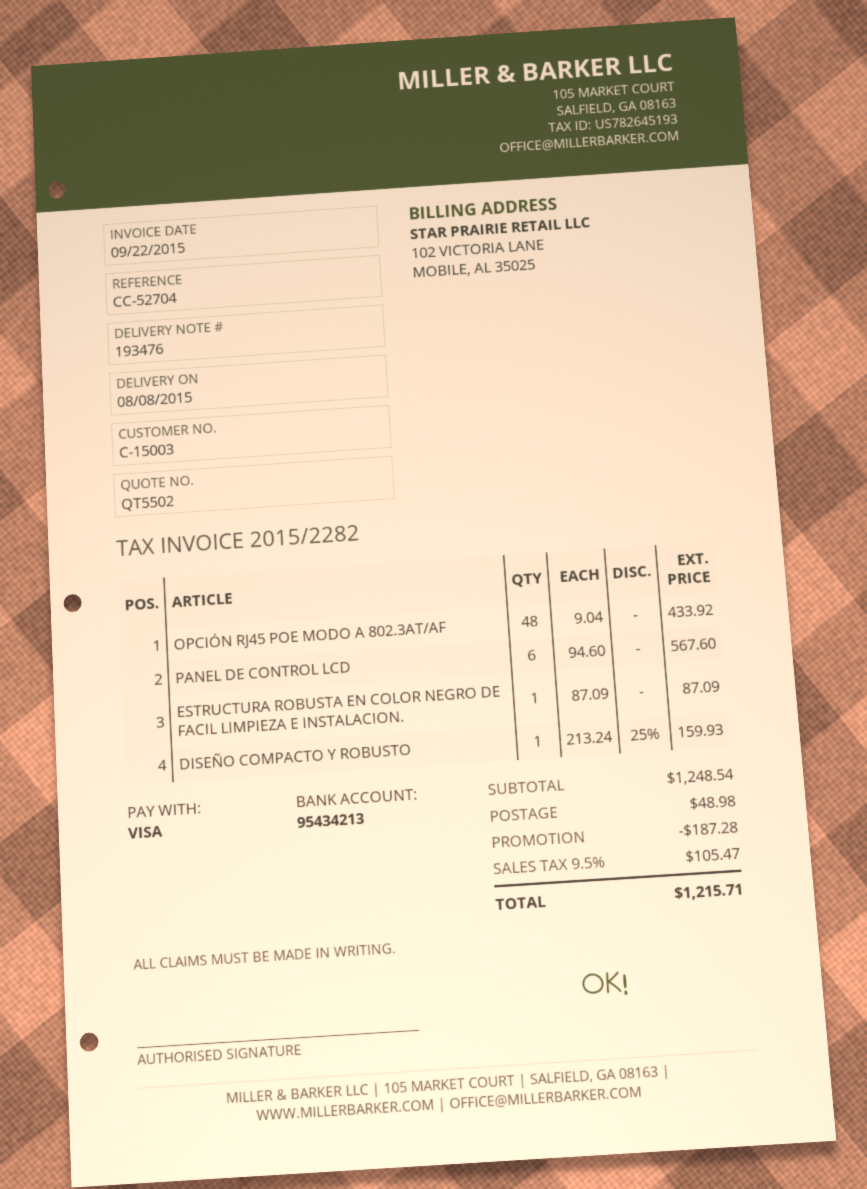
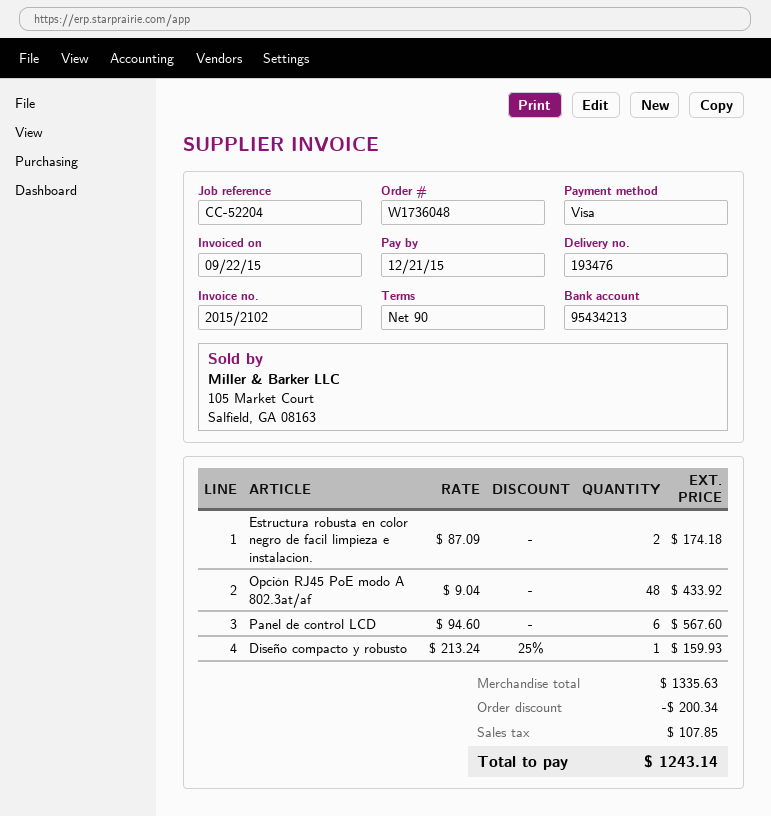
invoice number: 2015/2282 -> 2015/2102
reference: CC-52704 -> CC-52204
ESTRUCTURA ROBUSTA EN COLOR NEGRO DE FACIL LIMPIEZA E INSTALACION.: 1 x 87.09 = 87.09 -> 2 x 87.09 = 174.18
subtotal: 1248.54 -> 1335.63
discount: 187.28 -> 200.34
shipping: 48.98 -> none
tax: 105.47 -> 107.85
total: 1215.71 -> 1243.14

